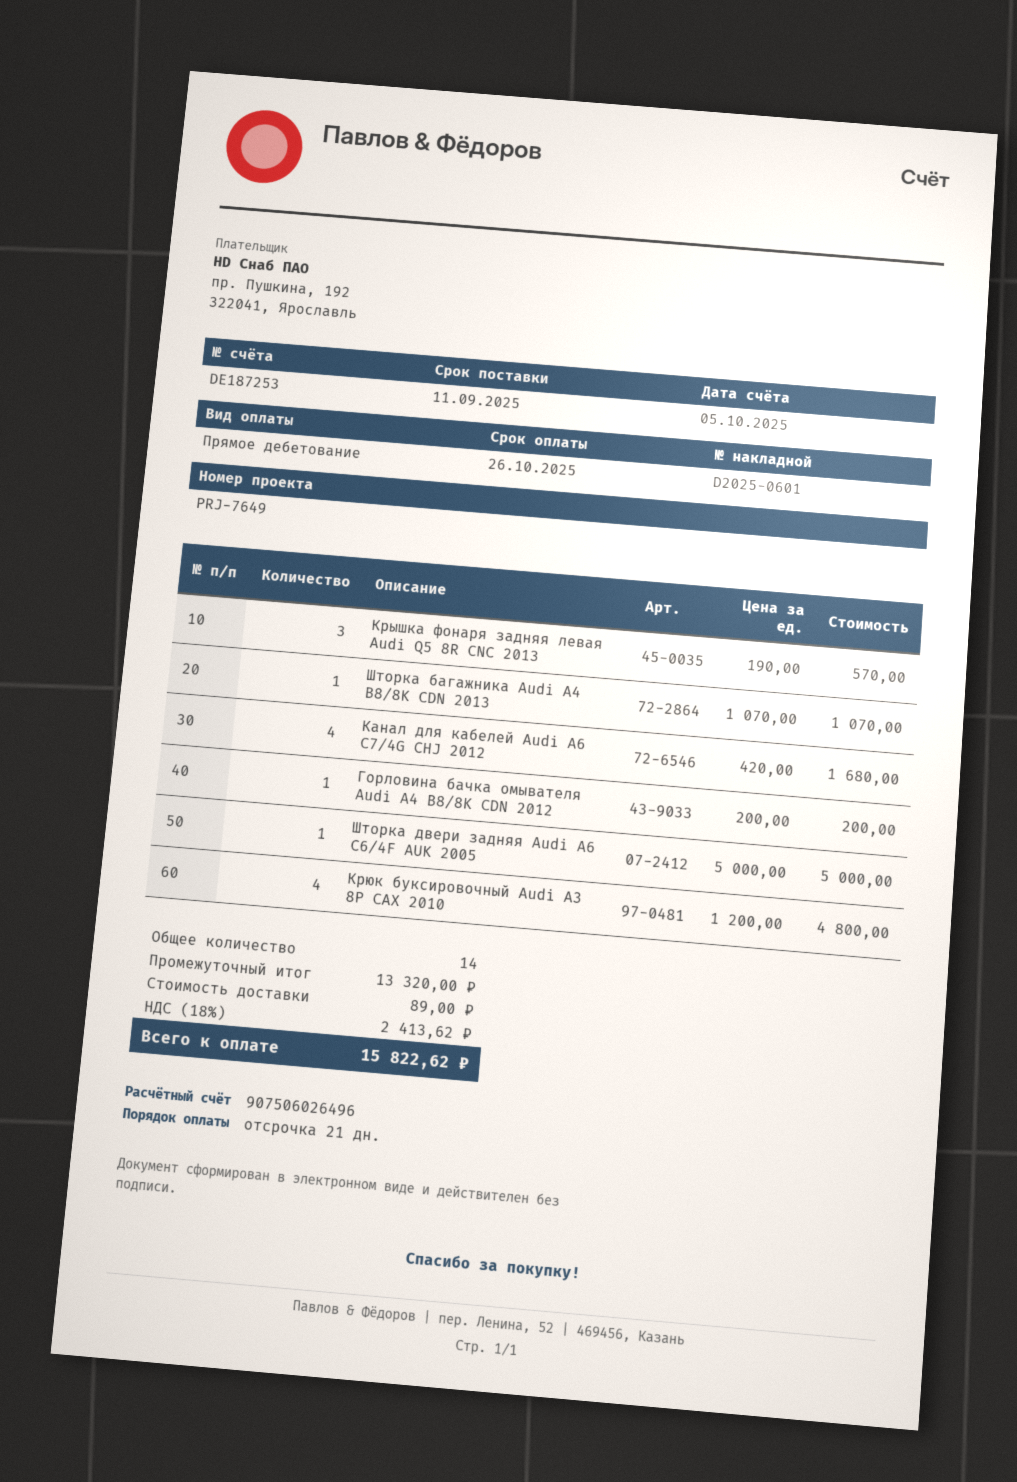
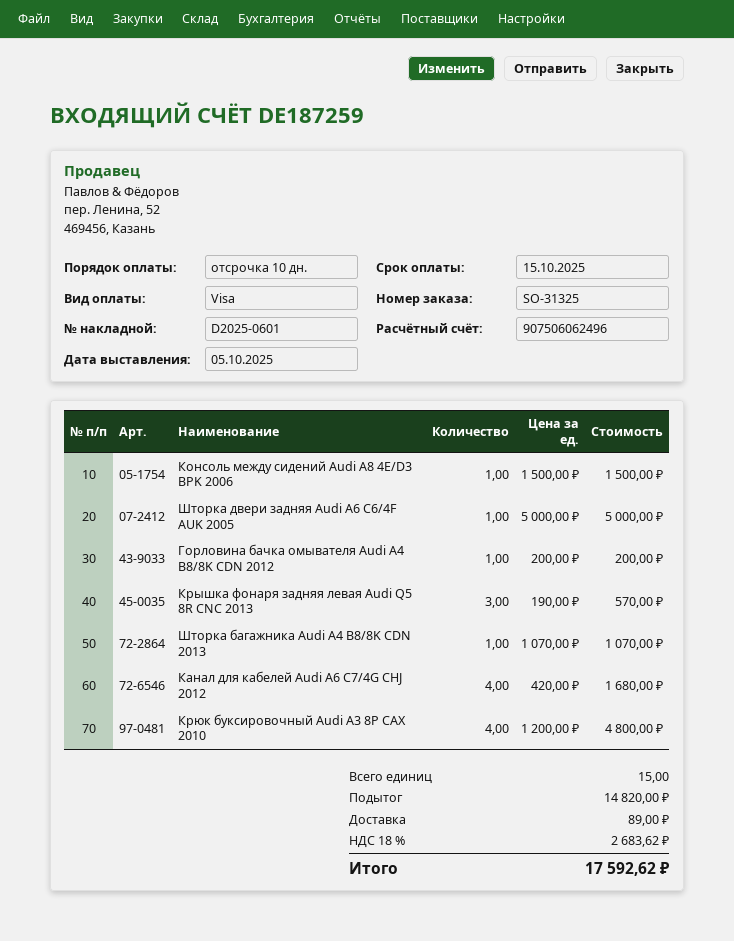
invoice number: DE187253 -> DE187259
payment terms: 21 days -> 10 days
due date: 2025-10-26 -> 2025-10-15
payment method: direct debit -> Visa
bank account: 907506026496 -> 907506062496
Консоль между сидений Audi A8 4E/D3 BPK 2006: none -> 1 x 1500.00 = 1500.00
total quantity: 14 -> 15
subtotal: 13320.00 -> 14820.00
tax: 18% = 2413.62 -> 18% = 2683.62
total: 15822.62 -> 17592.62

